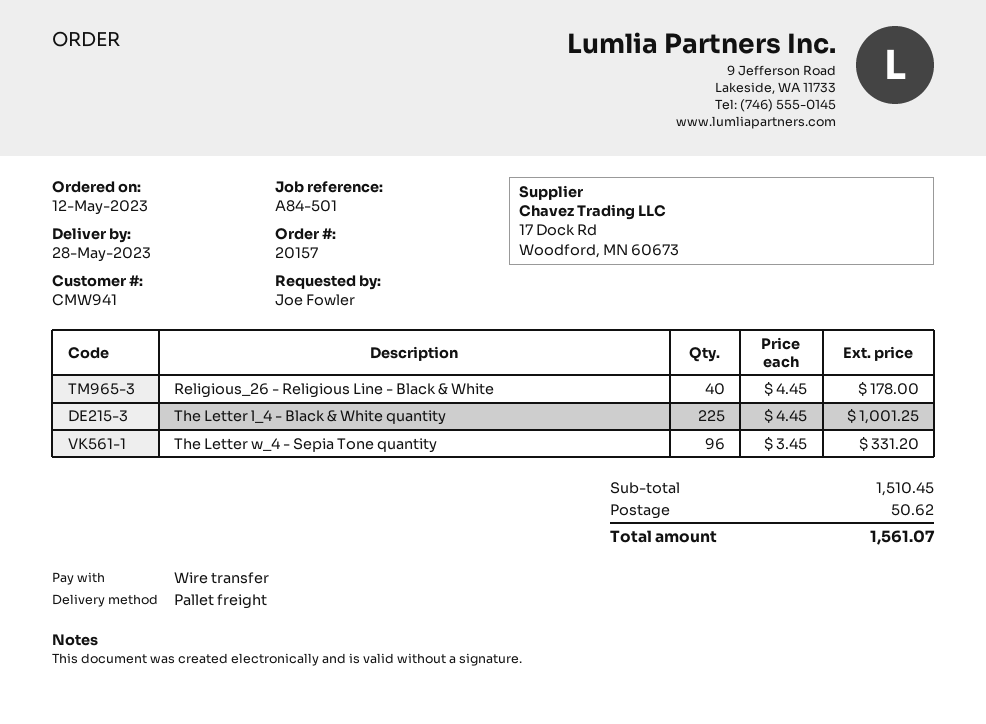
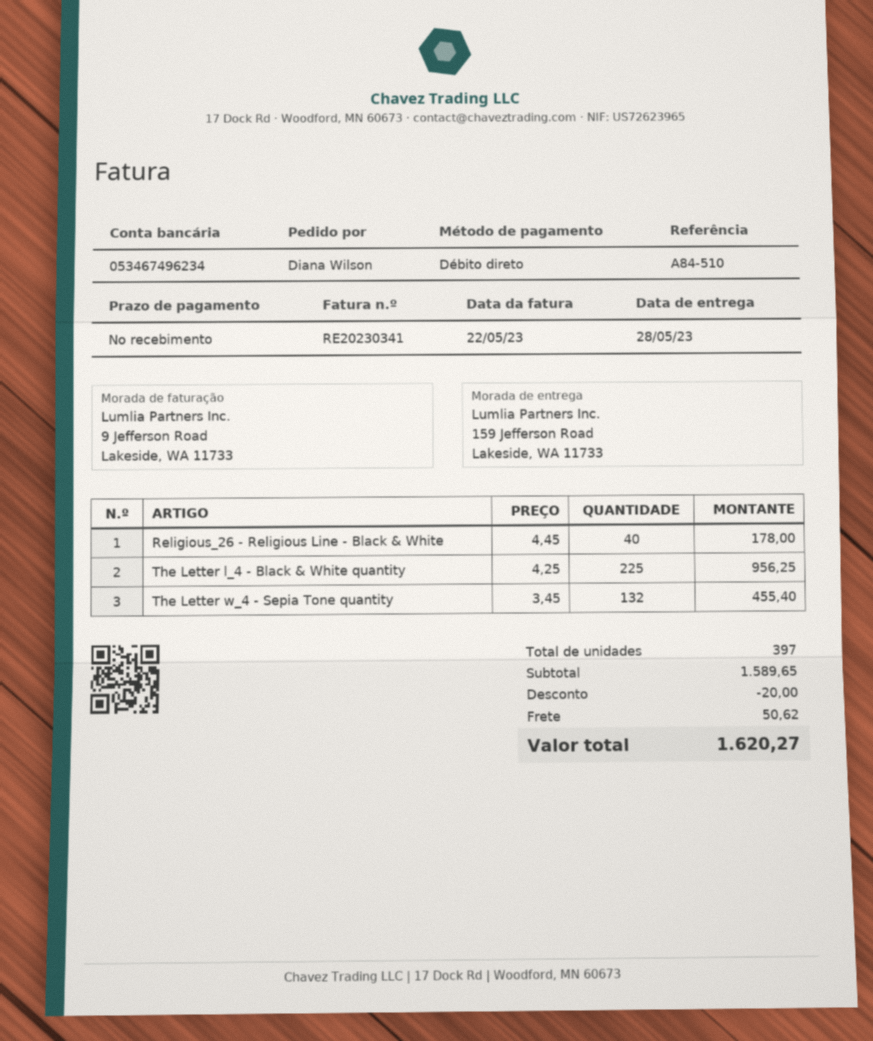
reference: A84-501 -> A84-510
ordered by: Joe Fowler -> Diana Wilson
payment method: bank transfer -> direct debit
The Letter l_4 - Black & White quantity: 225 x 4.45 = 1001.25 -> 225 x 4.25 = 956.25
The Letter w_4 - Sepia Tone quantity: 96 x 3.45 = 331.20 -> 132 x 3.45 = 455.40
subtotal: 1510.45 -> 1589.65
discount: none -> 20.00
total: 1561.07 -> 1620.27

